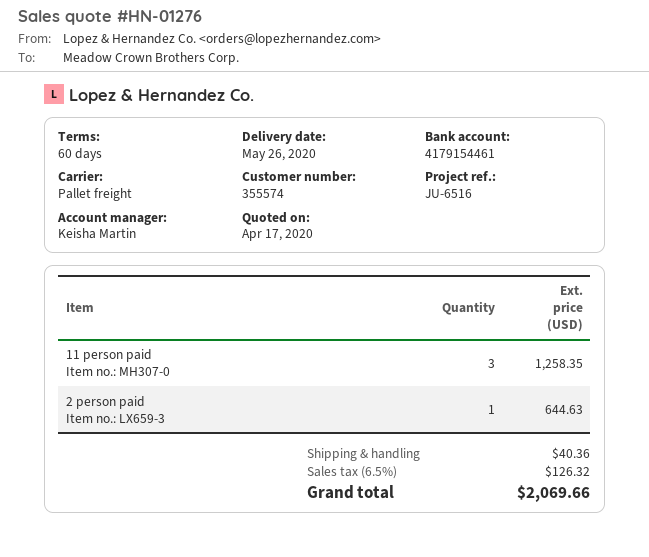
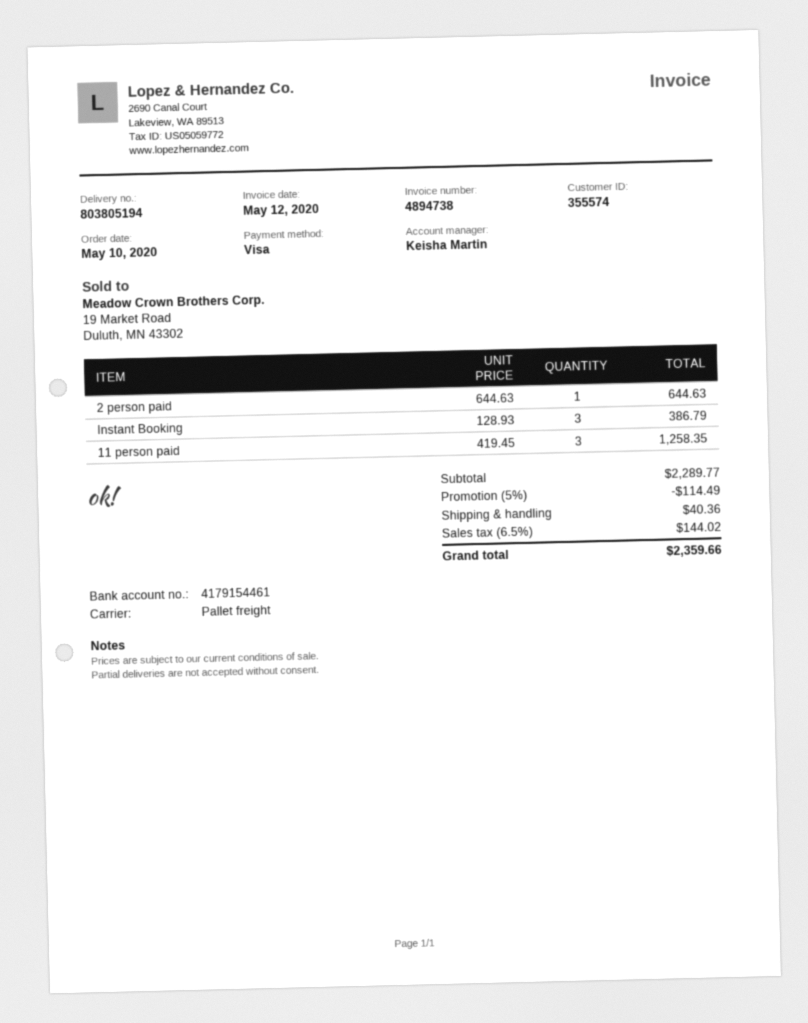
Instant Booking: none -> 3 for 386.79
discount: none -> 5% = 114.49
tax: 6.5% = 126.32 -> 6.5% = 144.02
total: 2069.66 -> 2359.66

